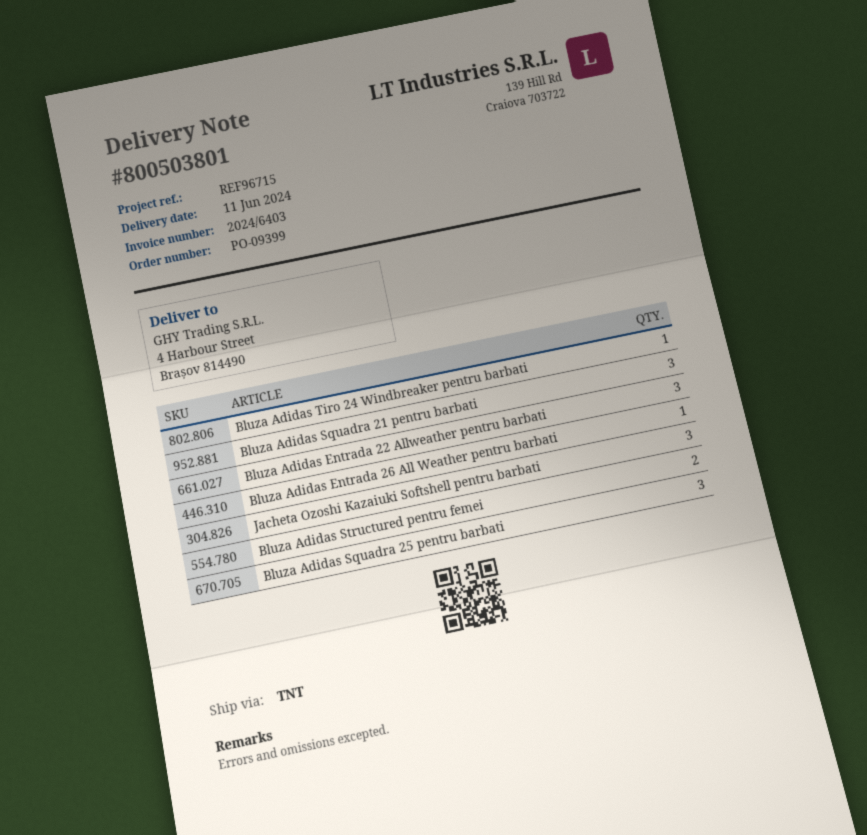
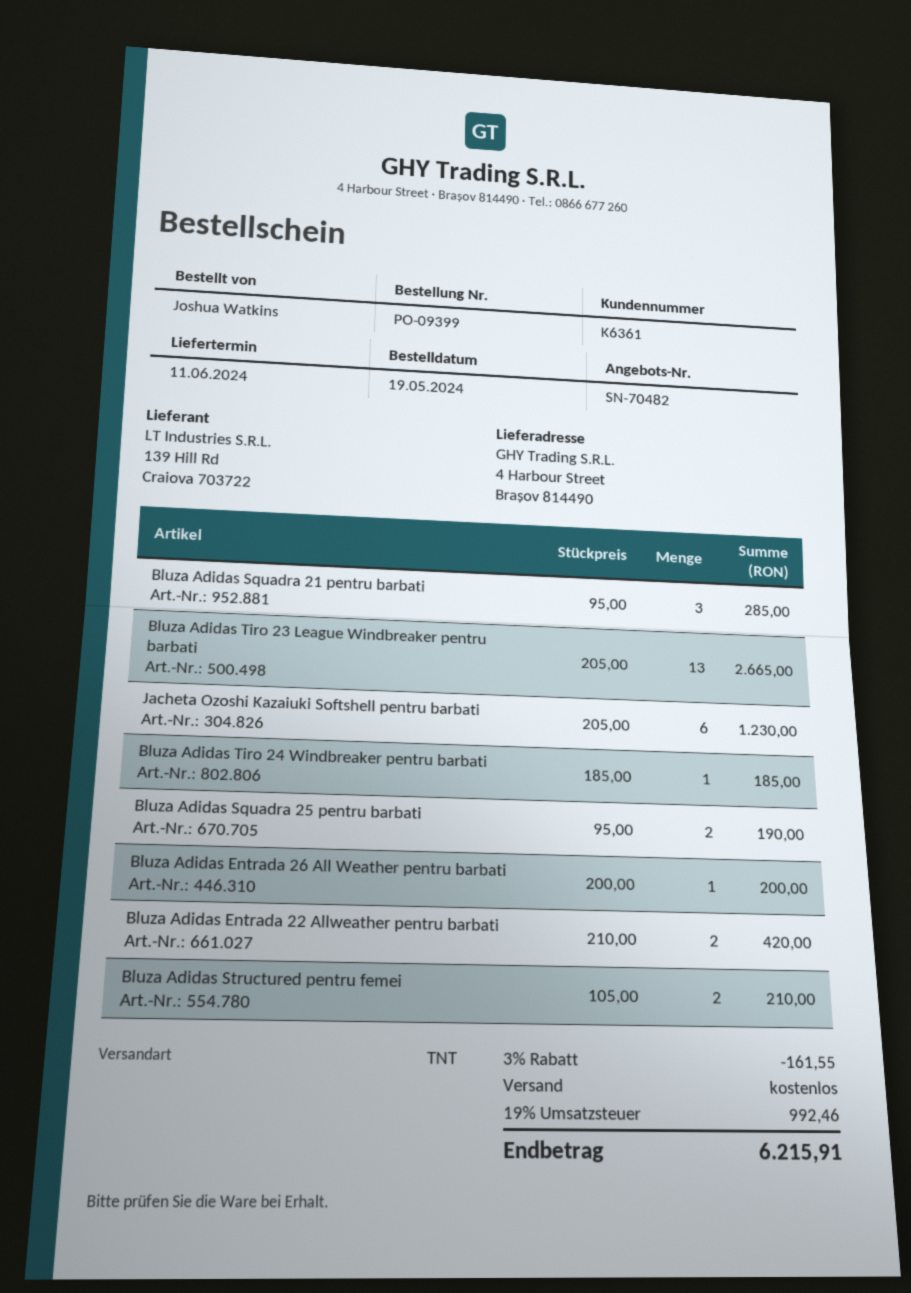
Bluza Adidas Entrada 22 Allweather pentru barbati: 3 -> 2
Jacheta Ozoshi Kazaiuki Softshell pentru barbati: 3 -> 6
Bluza Adidas Squadra 25 pentru barbati: 3 -> 2
Bluza Adidas Tiro 23 League Windbreaker pentru barbati: none -> 13

